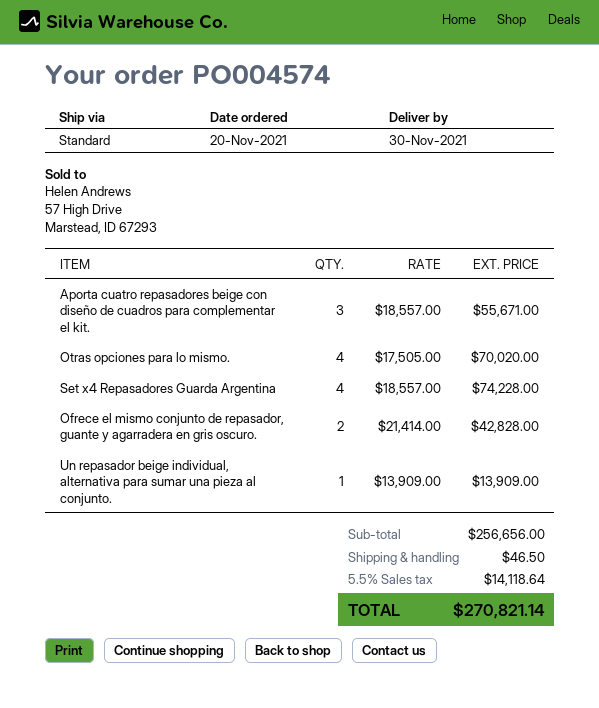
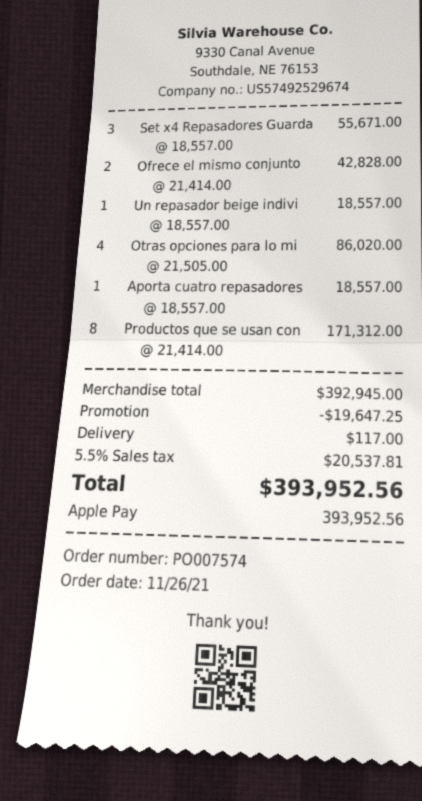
order number: PO004574 -> PO007574
order date: 2021-11-20 -> 2021-11-26
Aporta cuatro repasadores beige con diseño de cuadros para complementar el kit.: 3 x 18557.00 = 55671.00 -> 1 x 18557.00 = 18557.00
Otras opciones para lo mismo.: 4 x 17505.00 = 70020.00 -> 4 x 21505.00 = 86020.00
Set x4 Repasadores Guarda Argentina: 4 x 18557.00 = 74228.00 -> 3 x 18557.00 = 55671.00
Un repasador beige individual, alternativa para sumar una pieza al conjunto.: 1 x 13909.00 = 13909.00 -> 1 x 18557.00 = 18557.00
Productos que se usan con: none -> 8 x 21414.00 = 171312.00
subtotal: 256656.00 -> 392945.00
discount: none -> 19647.25
shipping: 46.50 -> 117.00
tax: 5.5% = 14118.64 -> 5.5% = 20537.81
total: 270821.14 -> 393952.56

